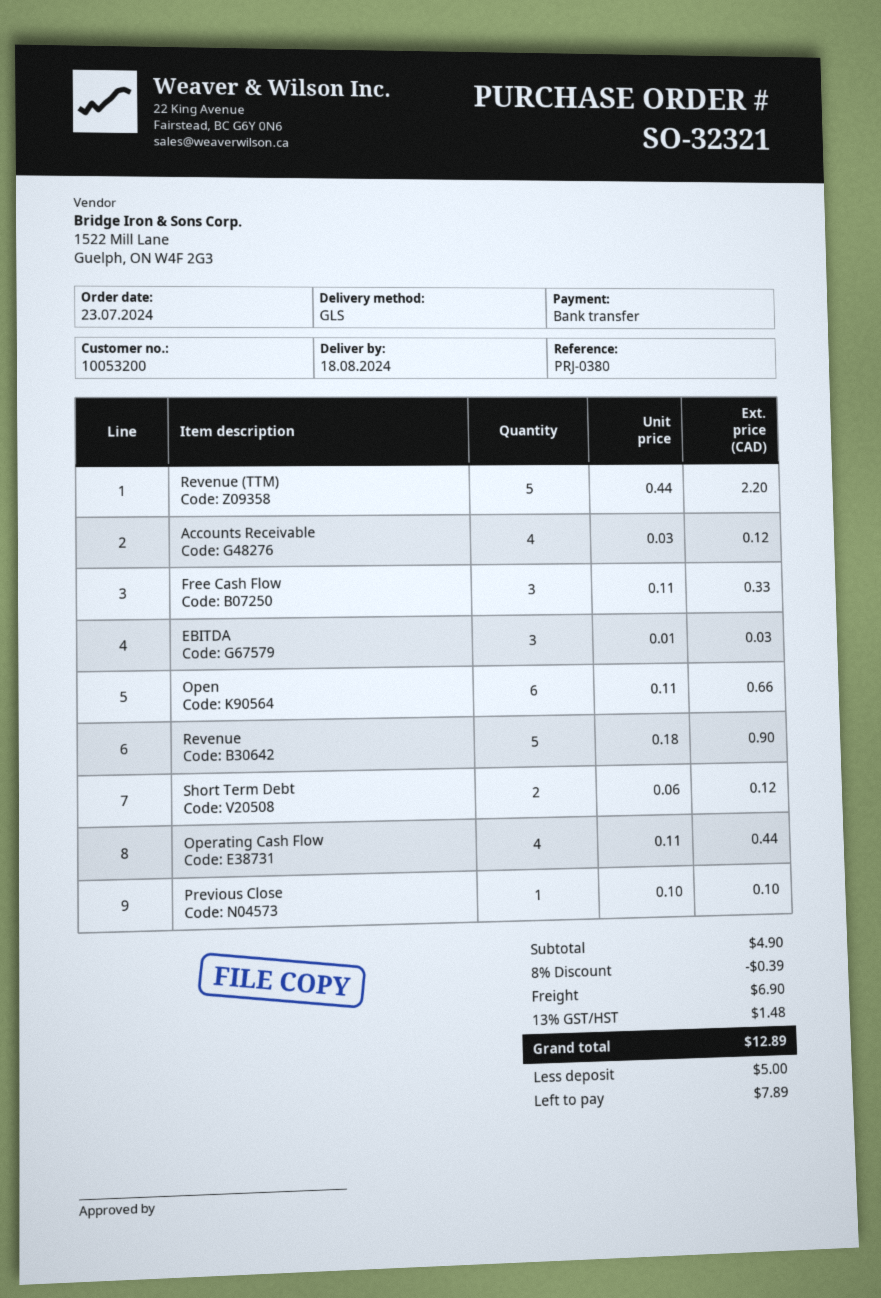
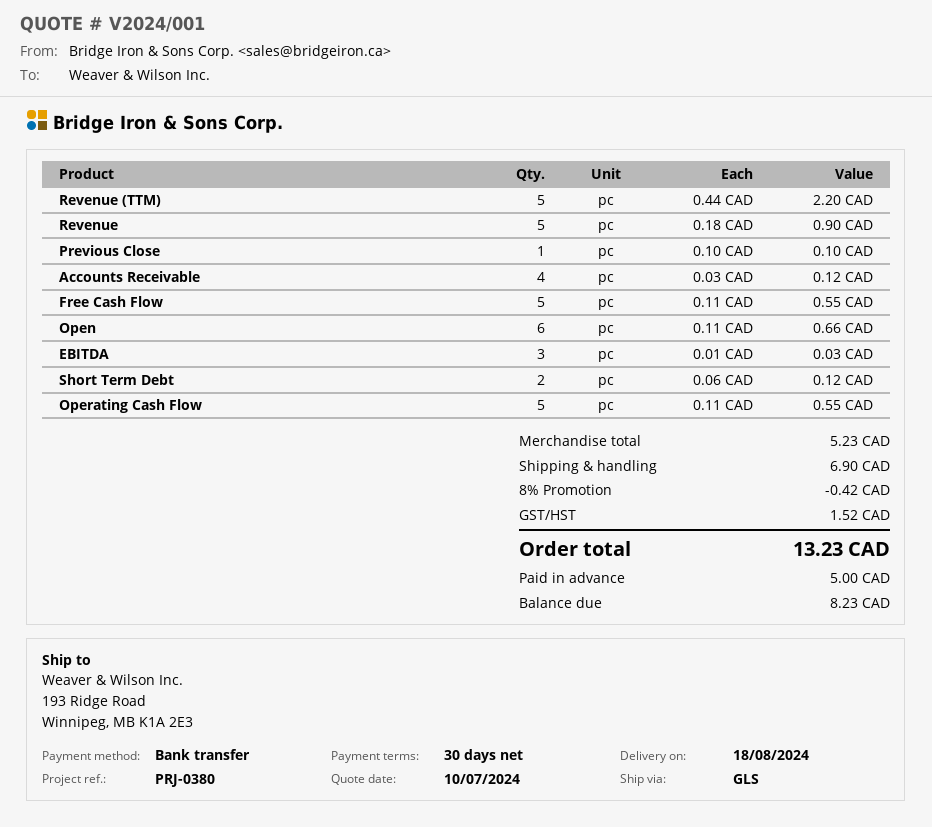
Free Cash Flow: 3 x 0.11 = 0.33 -> 5 x 0.11 = 0.55
Operating Cash Flow: 4 x 0.11 = 0.44 -> 5 x 0.11 = 0.55
subtotal: 4.90 -> 5.23
discount: 8% = 0.39 -> 8% = 0.42
tax: 1.48 -> 1.52
total: 12.89 -> 13.23
balance: 7.89 -> 8.23

